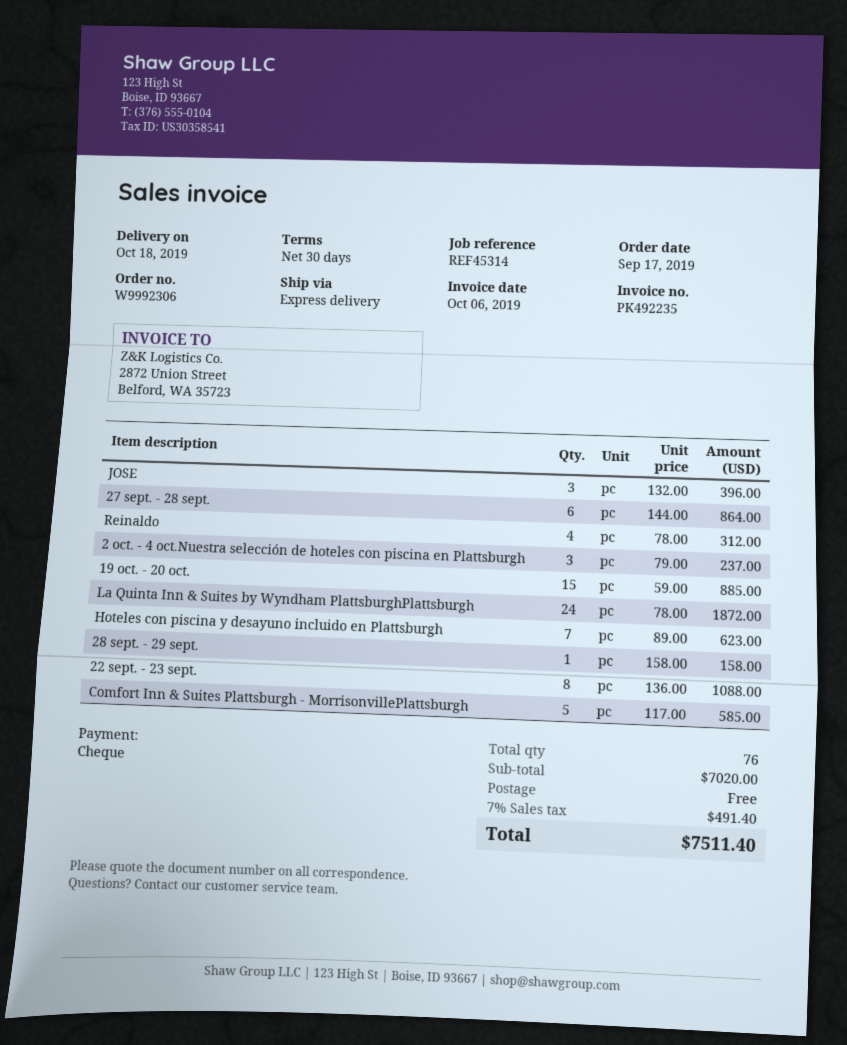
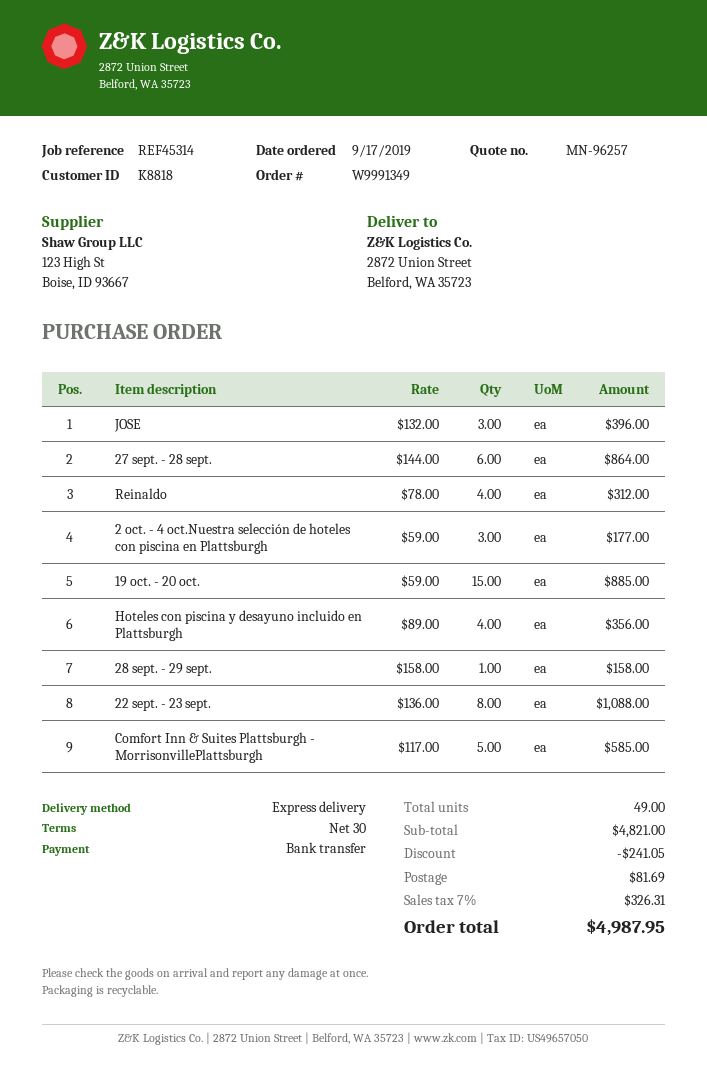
order number: W9992306 -> W9991349
payment method: cheque -> bank transfer
2 oct. - 4 oct.Nuestra selección de hoteles con piscina en Plattsburgh: 3 x 79.00 = 237.00 -> 3 x 59.00 = 177.00
La Quinta Inn & Suites by Wyndham PlattsburghPlattsburgh: 24 x 78.00 = 1872.00 -> none
Hoteles con piscina y desayuno incluido en Plattsburgh: 7 x 89.00 = 623.00 -> 4 x 89.00 = 356.00
total quantity: 76 -> 49
subtotal: 7020.00 -> 4821.00
discount: none -> 241.05
shipping: 0.00 -> 81.69
tax: 7% = 491.40 -> 7% = 326.31
total: 7511.40 -> 4987.95

